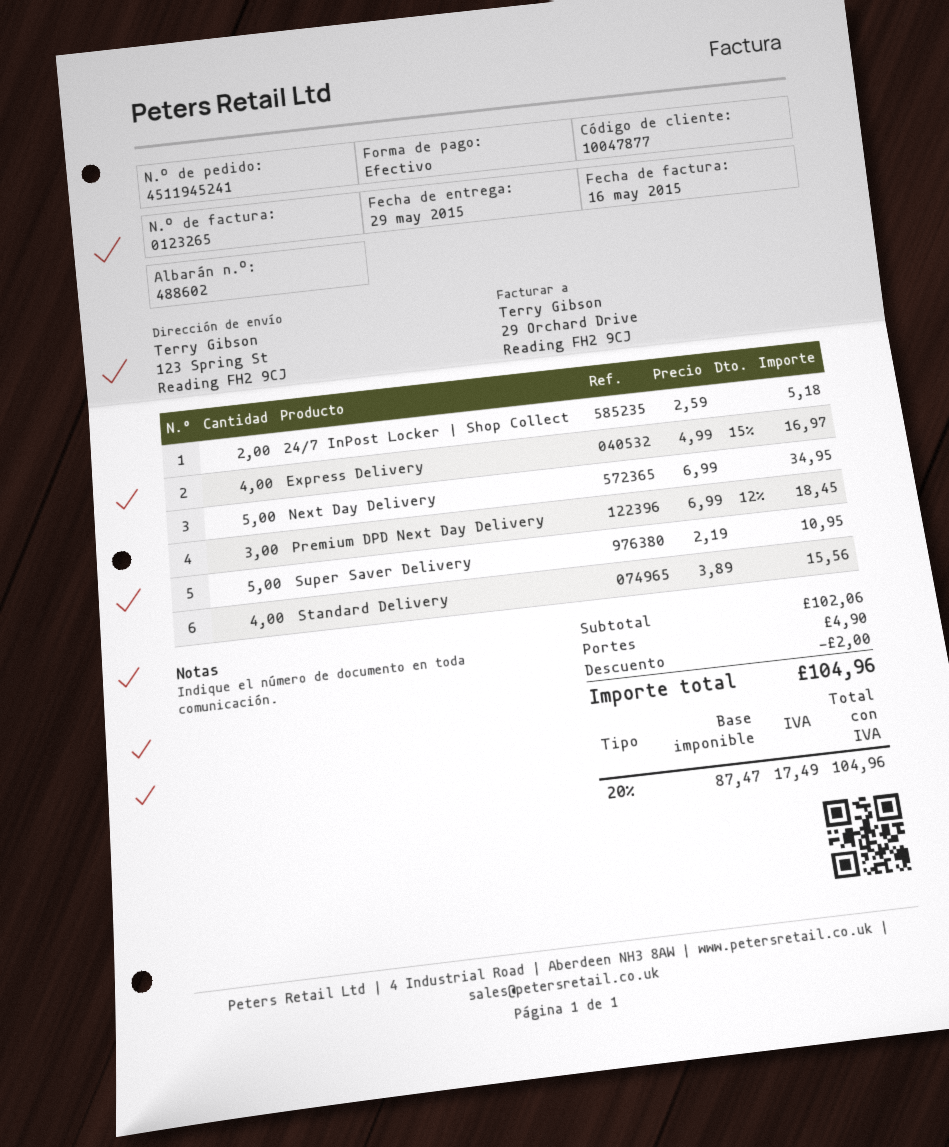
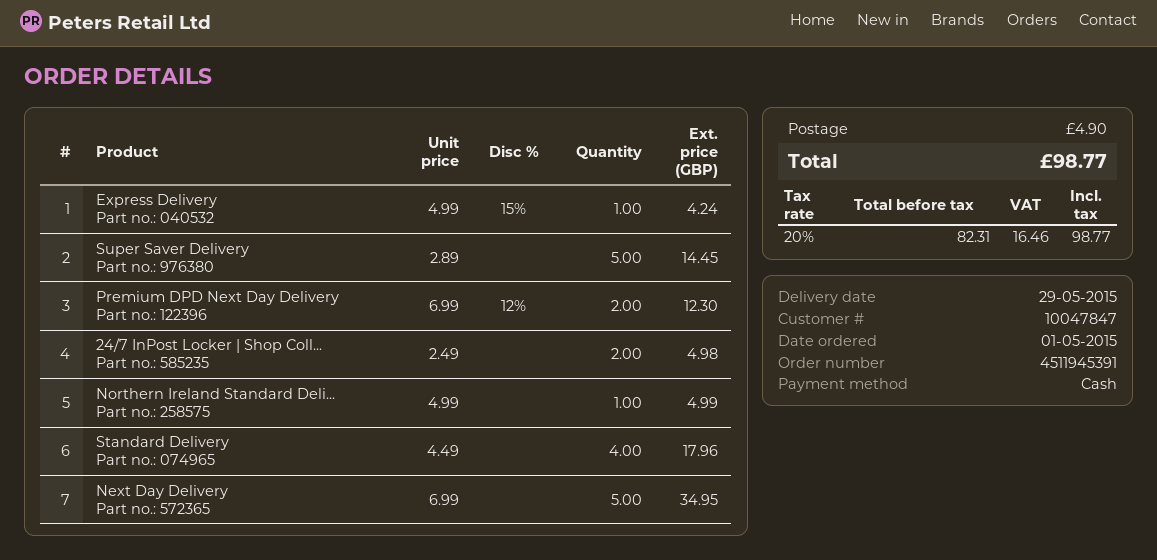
order number: 4511945241 -> 4511945391
customer number: 10047877 -> 10047847
24/7 InPost Locker | Shop Collect: 2 x 2.59 = 5.18 -> 2 x 2.49 = 4.98
Express Delivery: 4 x 4.99 - 15% = 16.97 -> 1 x 4.99 - 15% = 4.24
Premium DPD Next Day Delivery: 3 x 6.99 - 12% = 18.45 -> 2 x 6.99 - 12% = 12.30
Super Saver Delivery: 5 x 2.19 = 10.95 -> 5 x 2.89 = 14.45
Standard Delivery: 4 x 3.89 = 15.56 -> 4 x 4.49 = 17.96
Northern Ireland Standard Deli...: none -> 1 x 4.99 = 4.99
discount: 2.00 -> none
net: 87.47 -> 82.31
tax: 20% = 17.49 -> 20% = 16.46
total: 104.96 -> 98.77

